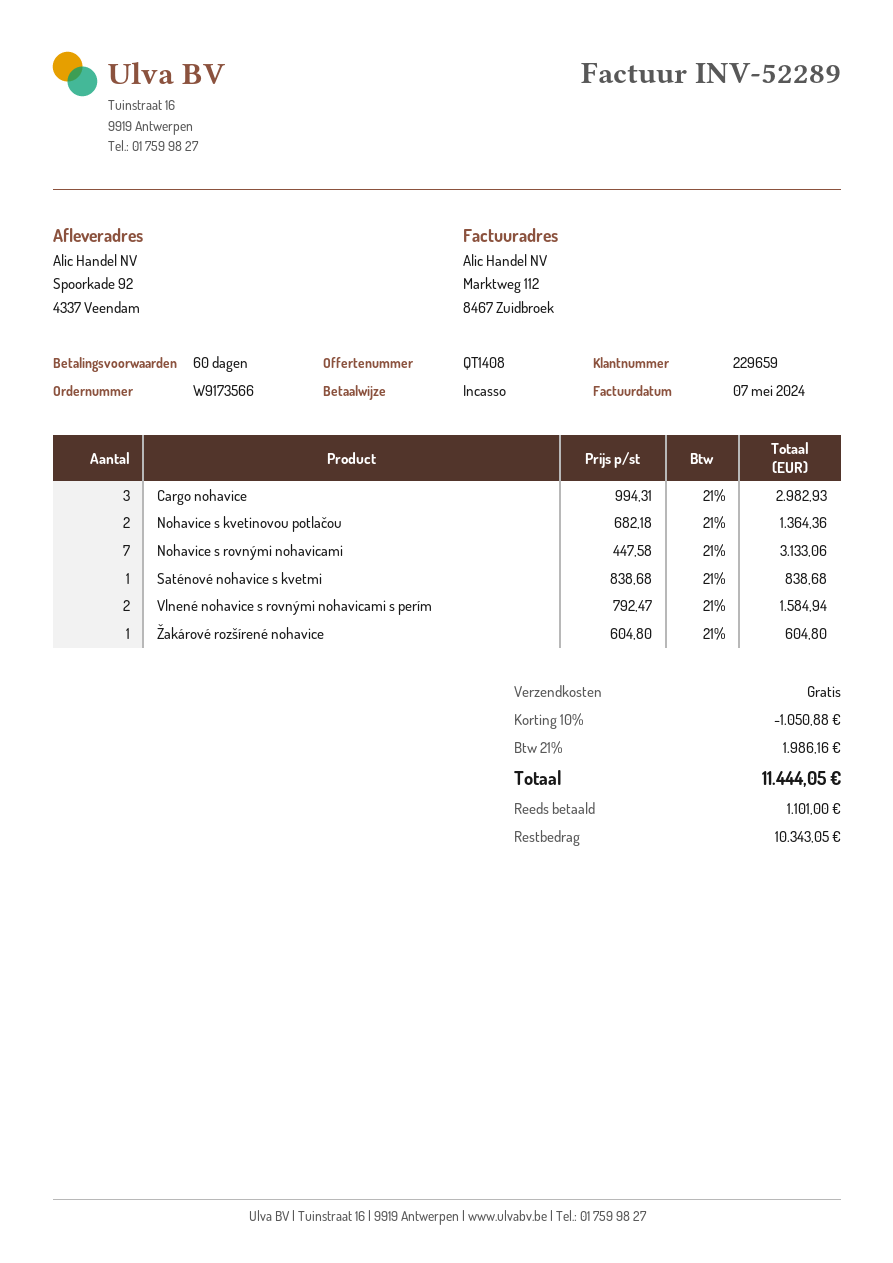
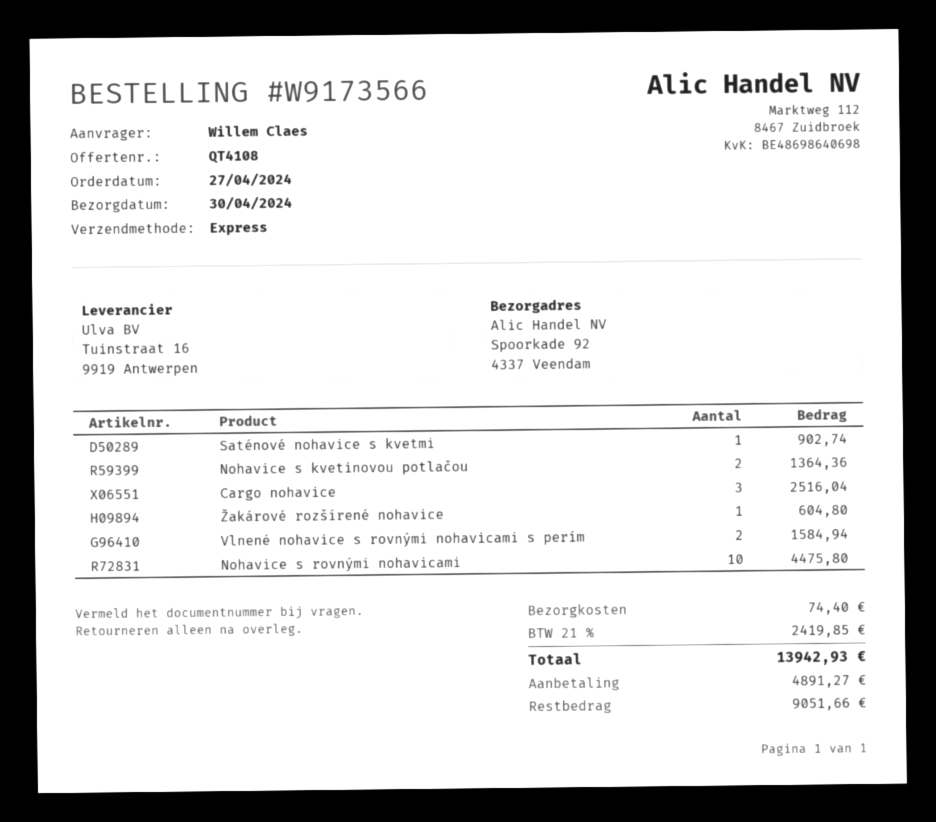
quote number: QT1408 -> QT4108
Cargo nohavice: 3 for 2982.93 -> 3 for 2516.04
Nohavice s rovnými nohavicami: 7 for 3133.06 -> 10 for 4475.80
Saténové nohavice s kvetmi: 1 for 838.68 -> 1 for 902.74
discount: 10% = 1050.88 -> none
shipping: 0.00 -> 74.40
tax: 21% = 1986.16 -> 21% = 2419.85
total: 11444.05 -> 13942.93
deposit: 1101.00 -> 4891.27
balance: 10343.05 -> 9051.66

